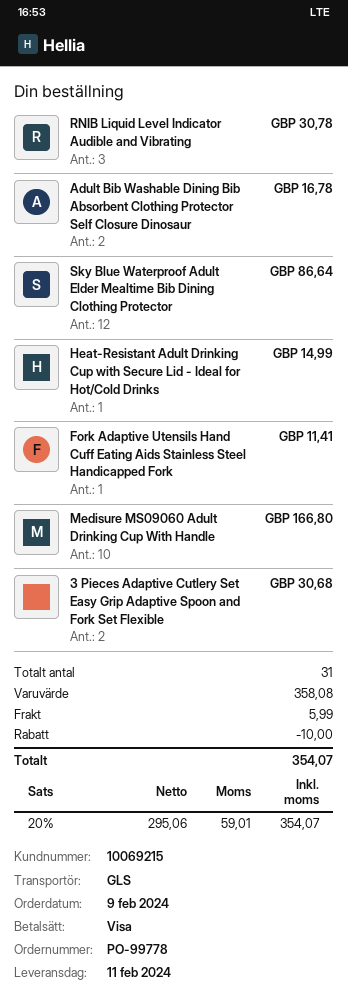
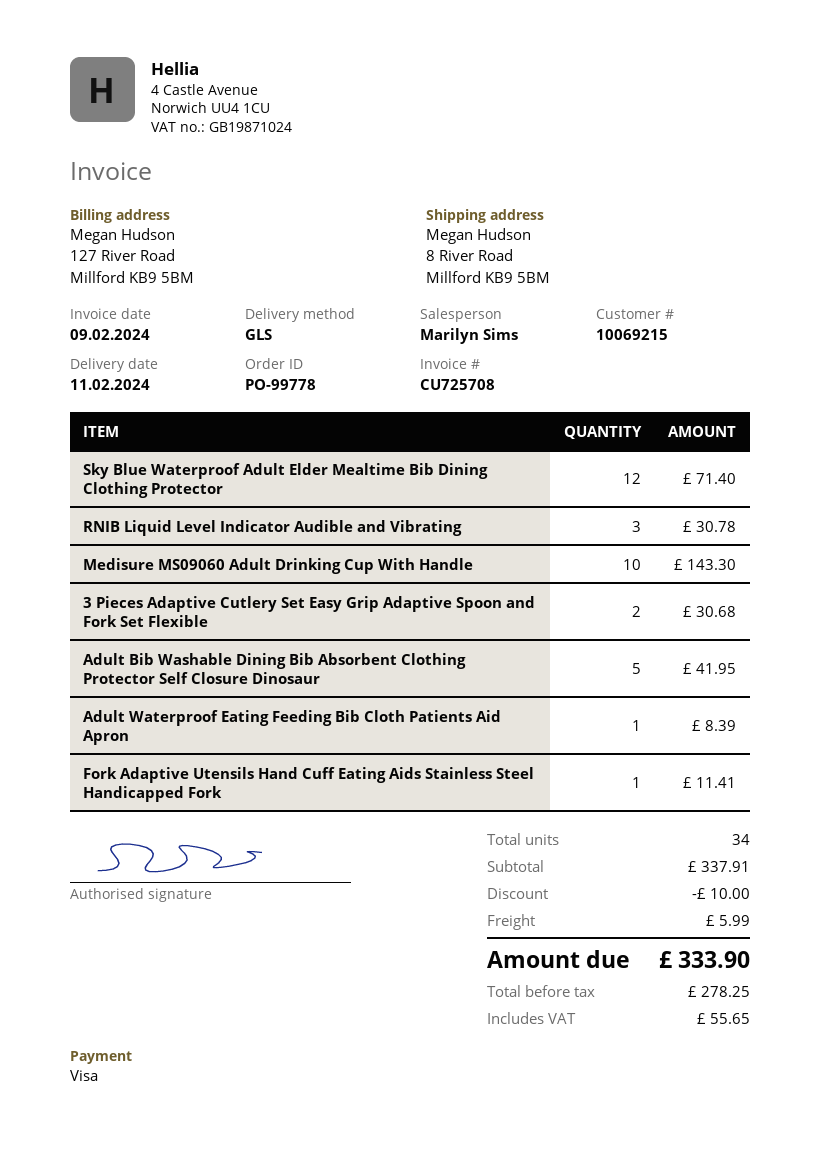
Adult Bib Washable Dining Bib Absorbent Clothing Protector Self Closure Dinosaur: 2 for 16.78 -> 5 for 41.95
Sky Blue Waterproof Adult Elder Mealtime Bib Dining Clothing Protector: 12 for 86.64 -> 12 for 71.40
Heat-Resistant Adult Drinking Cup with Secure Lid - Ideal for Hot/Cold Drinks: 1 for 14.99 -> none
Medisure MS09060 Adult Drinking Cup With Handle: 10 for 166.80 -> 10 for 143.30
Adult Waterproof Eating Feeding Bib Cloth Patients Aid Apron: none -> 1 for 8.39
total quantity: 31 -> 34
subtotal: 358.08 -> 337.91
net: 295.06 -> 278.25
tax: 59.01 -> 55.65
total: 354.07 -> 333.90

